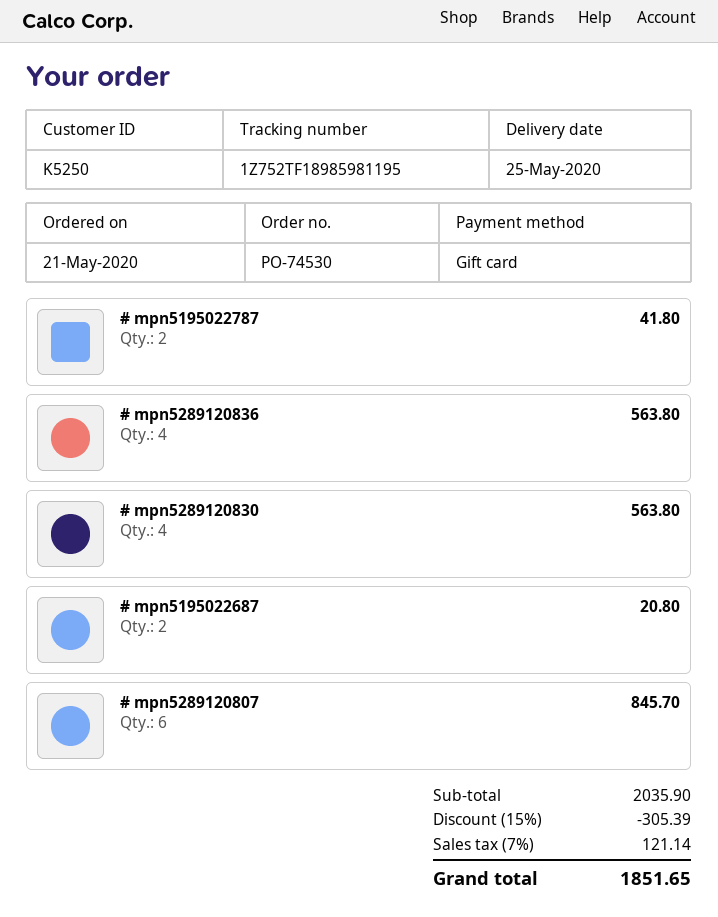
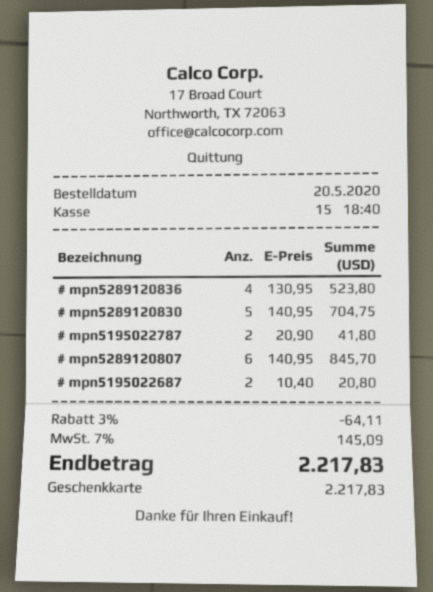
order date: 2020-05-21 -> 2020-05-20
# mpn5289120836: 4 for 563.80 -> 4 for 523.80
# mpn5289120830: 4 for 563.80 -> 5 for 704.75
discount: 15% = 305.39 -> 3% = 64.11
tax: 7% = 121.14 -> 7% = 145.09
total: 1851.65 -> 2217.83

